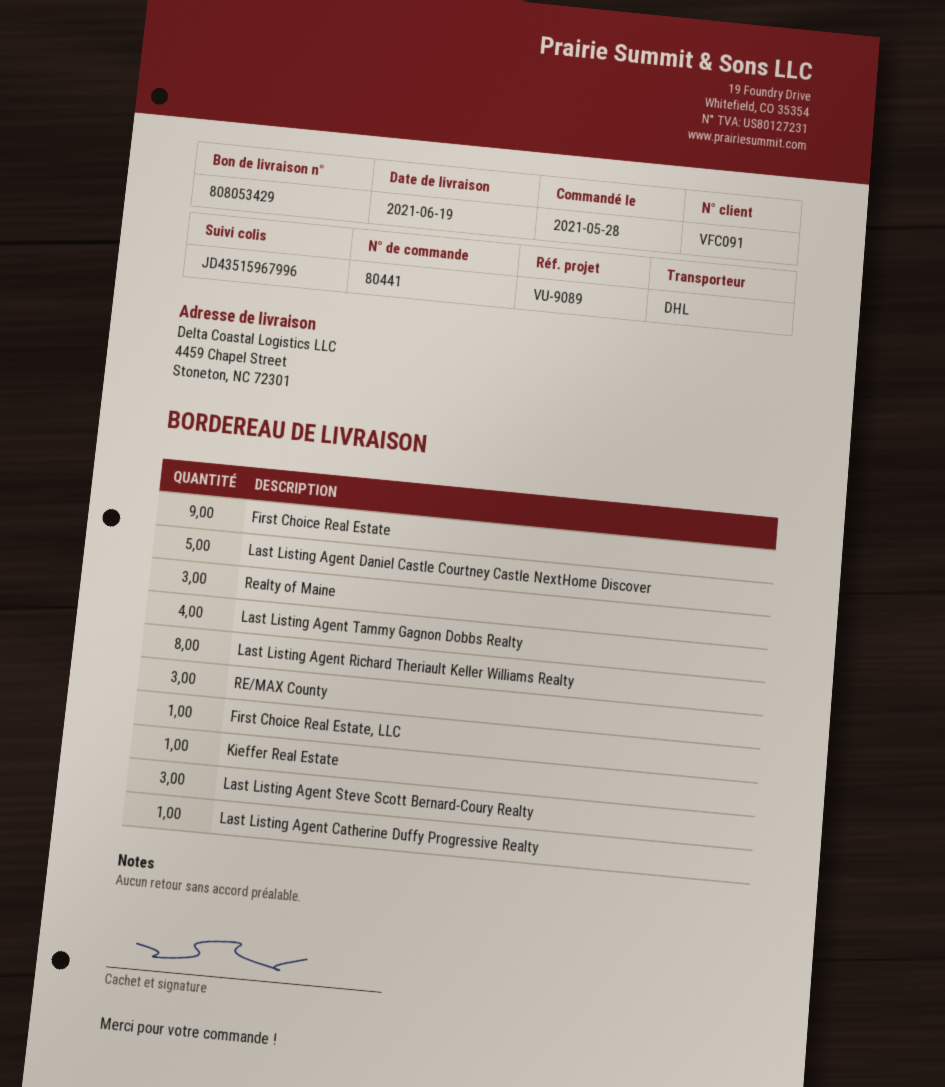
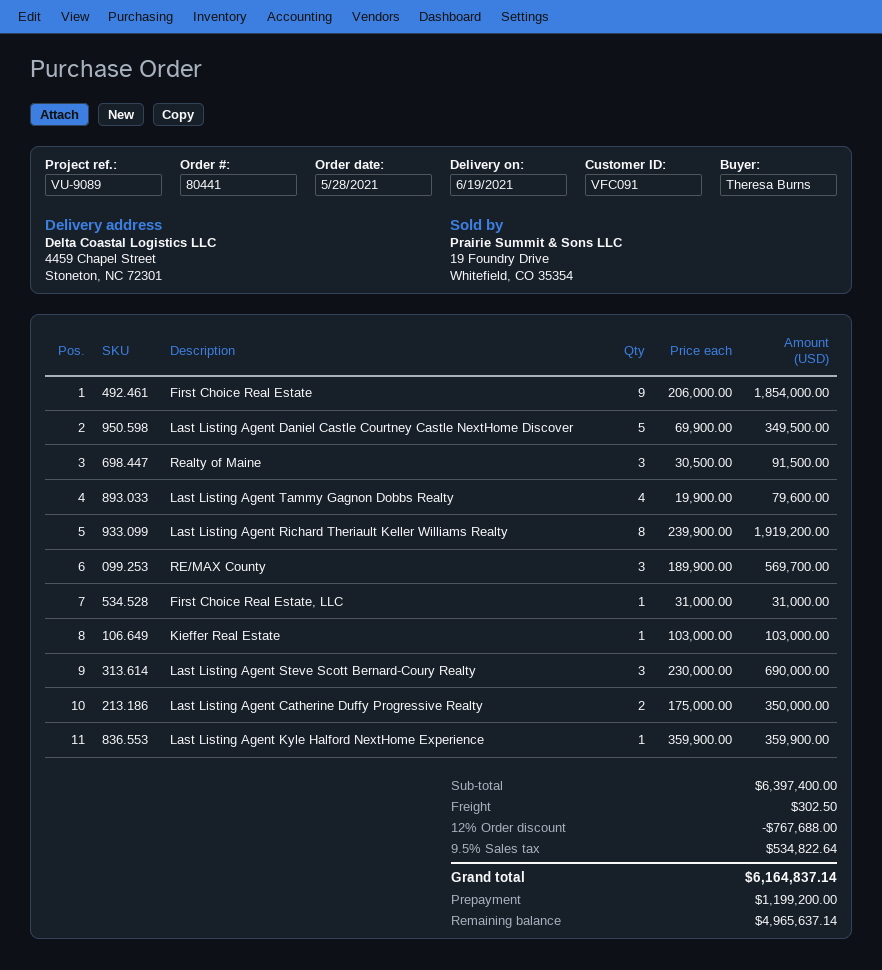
Last Listing Agent Catherine Duffy Progressive Realty: 1 -> 2
Last Listing Agent Kyle Halford NextHome Experience: none -> 1

